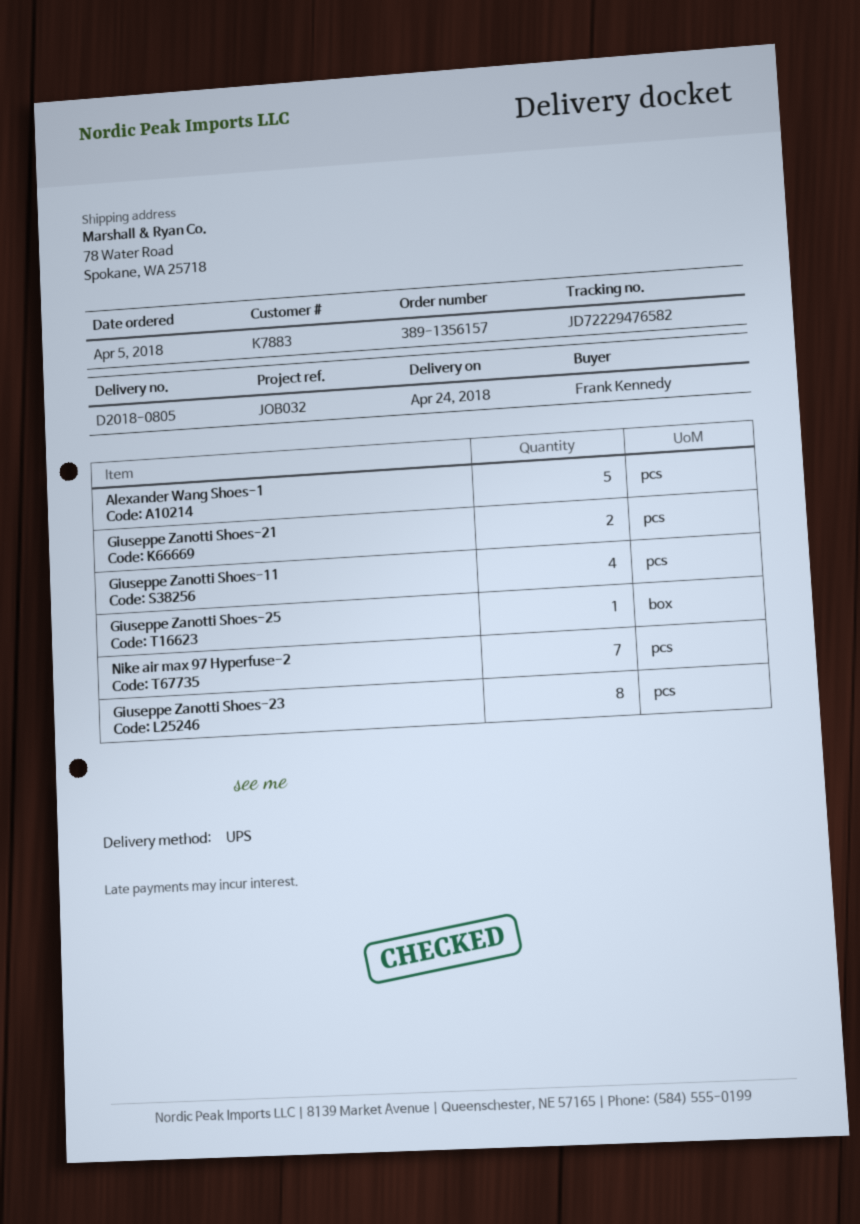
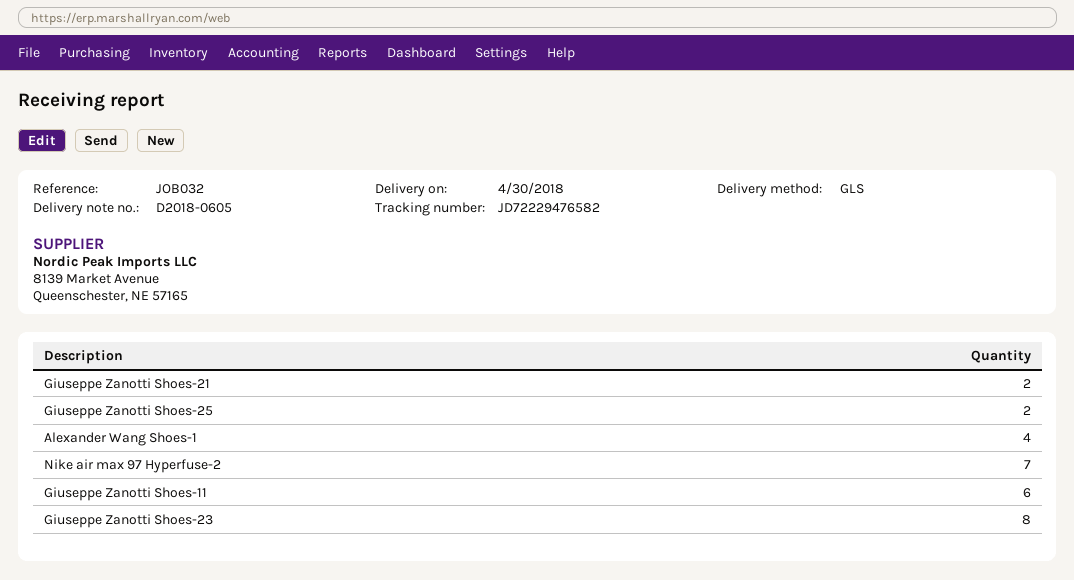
delivery note number: D2018-0805 -> D2018-0605
delivery date: 2018-04-24 -> 2018-04-30
shipping method: UPS -> GLS
Alexander Wang Shoes-1: 5 -> 4
Giuseppe Zanotti Shoes-11: 4 -> 6
Giuseppe Zanotti Shoes-25: 1 -> 2

